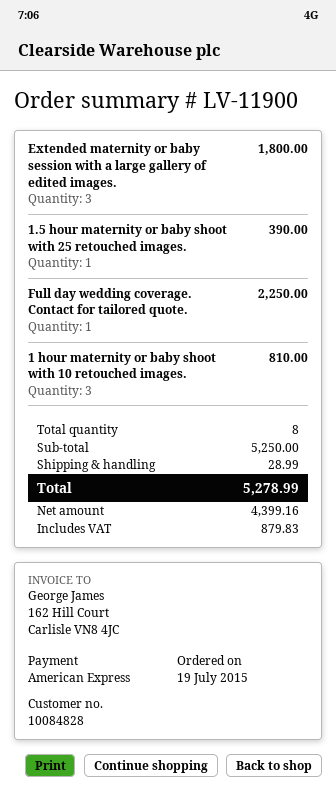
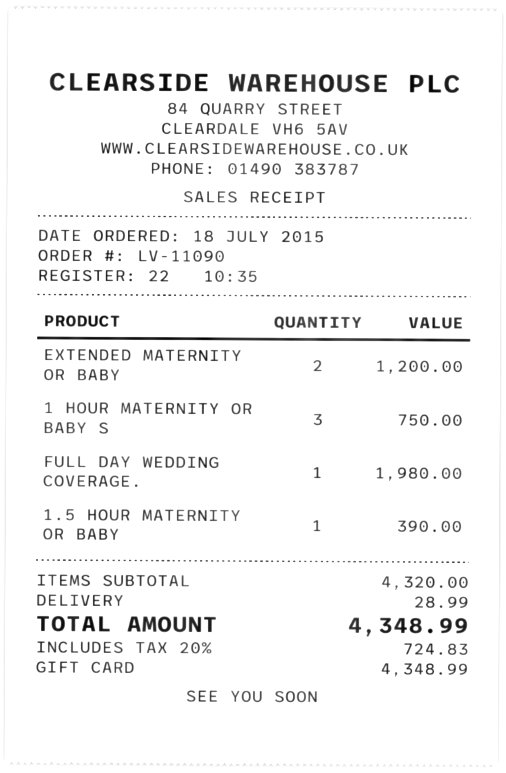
order number: LV-11900 -> LV-11090
order date: 2015-07-19 -> 2015-07-18
payment method: American Express -> gift card
Extended maternity or baby session with a large gallery of edited images.: 3 for 1800.00 -> 2 for 1200.00
Full day wedding coverage. Contact for tailored quote.: 1 for 2250.00 -> 1 for 1980.00
1 hour maternity or baby shoot with 10 retouched images.: 3 for 810.00 -> 3 for 750.00
subtotal: 5250.00 -> 4320.00
tax: 879.83 -> 724.83
total: 5278.99 -> 4348.99

